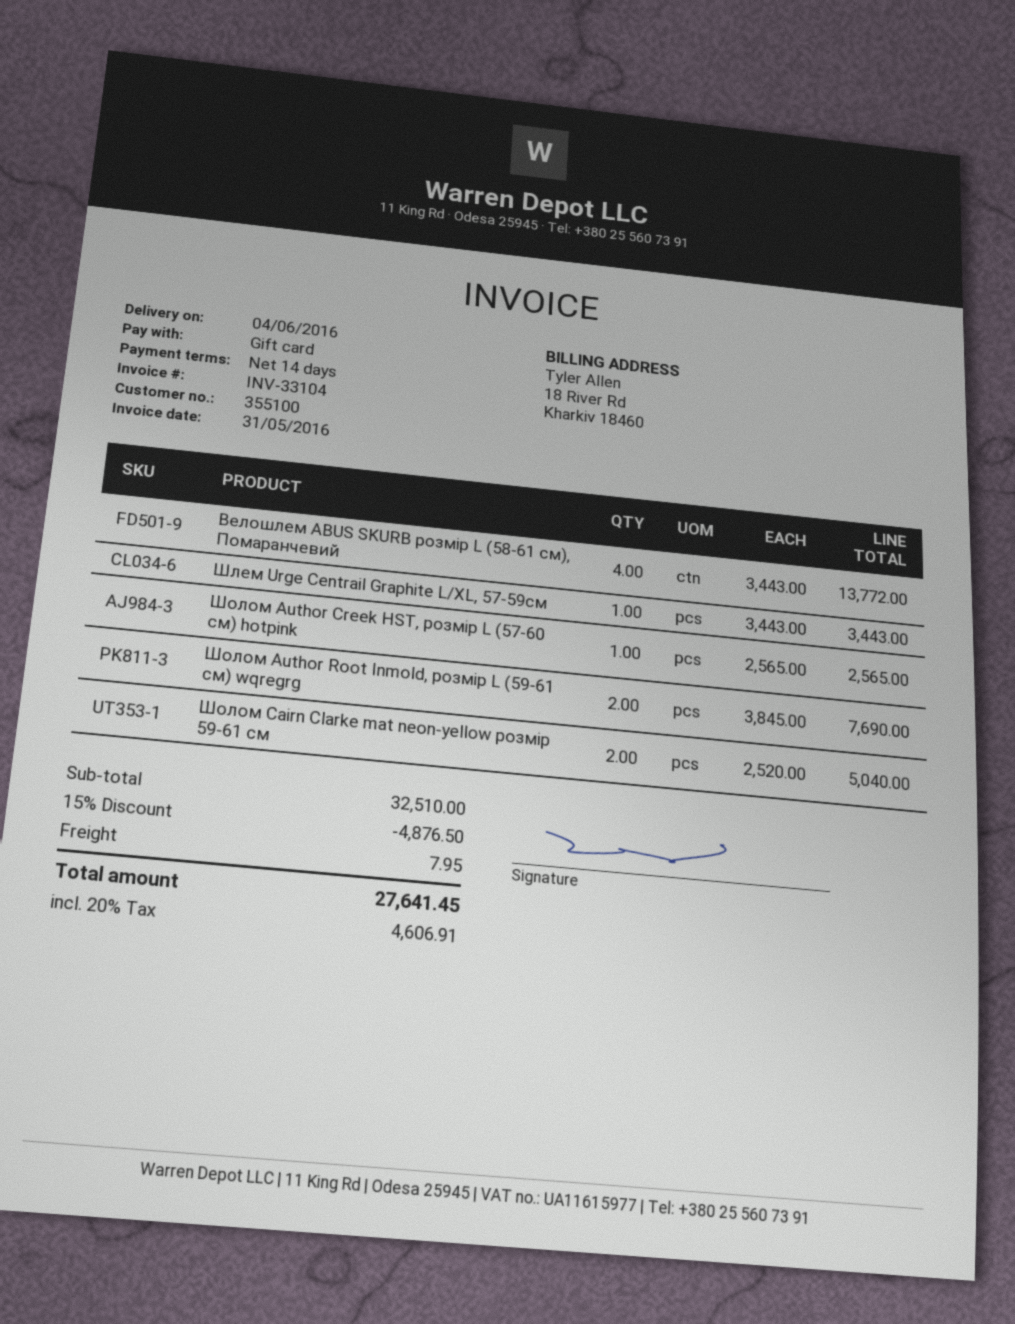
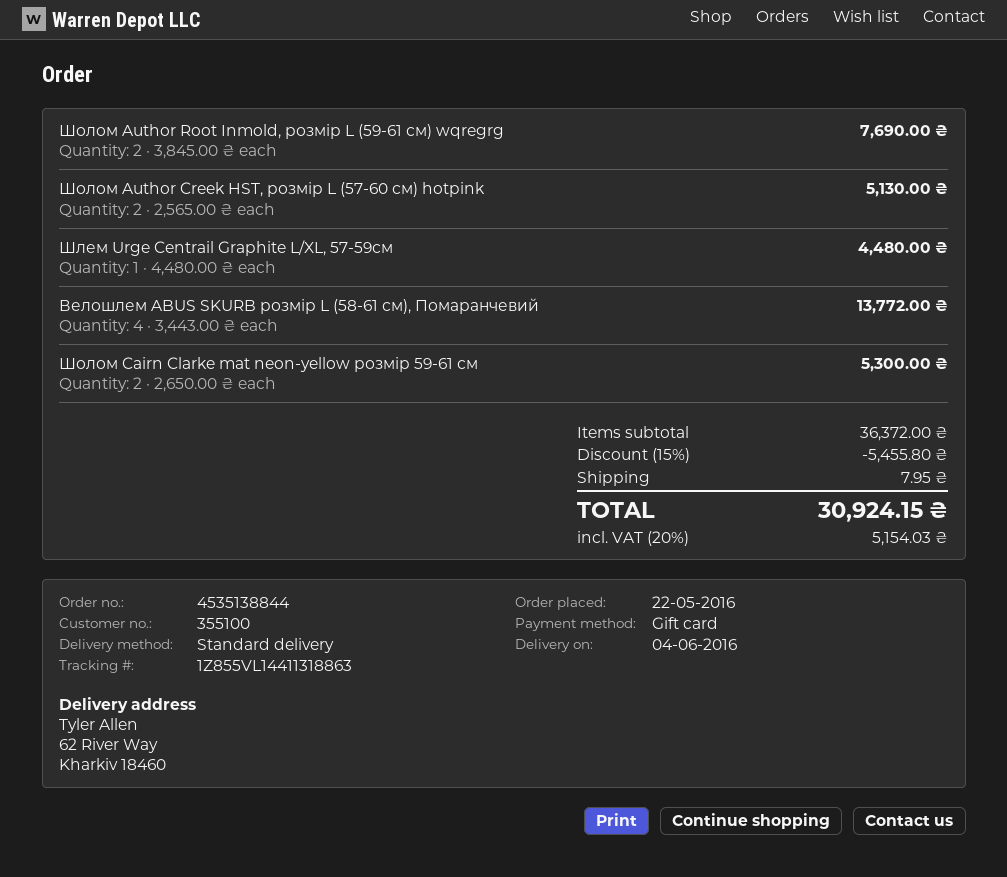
Шлем Urge Centrail Graphite L/XL, 57-59см: 1 x 3443.00 = 3443.00 -> 1 x 4480.00 = 4480.00
Шолом Author Creek HST, розмір L (57-60 см) hotpink: 1 x 2565.00 = 2565.00 -> 2 x 2565.00 = 5130.00
Шолом Cairn Clarke mat neon-yellow розмір 59-61 см: 2 x 2520.00 = 5040.00 -> 2 x 2650.00 = 5300.00
subtotal: 32510.00 -> 36372.00
discount: 15% = 4876.50 -> 15% = 5455.80
tax: 20% = 4606.91 -> 20% = 5154.03
total: 27641.45 -> 30924.15

